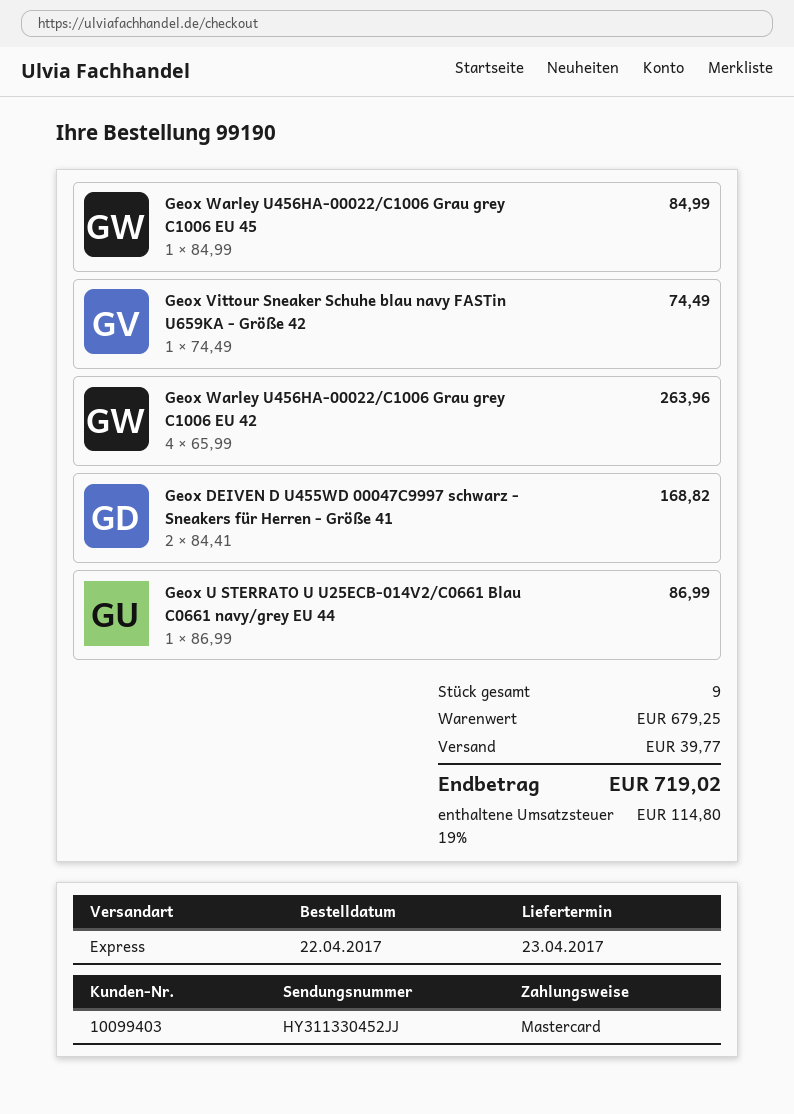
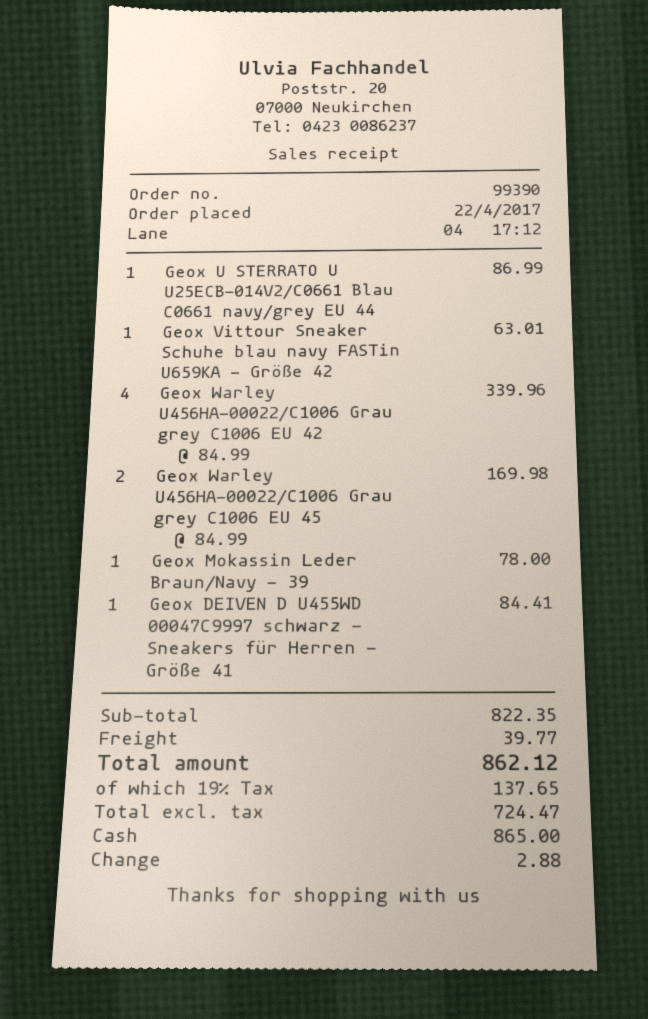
order number: 99190 -> 99390
payment method: Mastercard -> cash
Geox Warley U456HA-00022/C1006 Grau grey C1006 EU 45: 1 x 84.99 = 84.99 -> 2 x 84.99 = 169.98
Geox Vittour Sneaker Schuhe blau navy FASTin U659KA - Größe 42: 1 x 74.49 = 74.49 -> 1 x 63.01 = 63.01
Geox Warley U456HA-00022/C1006 Grau grey C1006 EU 42: 4 x 65.99 = 263.96 -> 4 x 84.99 = 339.96
Geox DEIVEN D U455WD 00047C9997 schwarz - Sneakers für Herren - Größe 41: 2 x 84.41 = 168.82 -> 1 x 84.41 = 84.41
Geox Mokassin Leder Braun/Navy - 39: none -> 1 x 78.00 = 78.00
subtotal: 679.25 -> 822.35
tax: 19% = 114.80 -> 19% = 137.65
total: 719.02 -> 862.12

